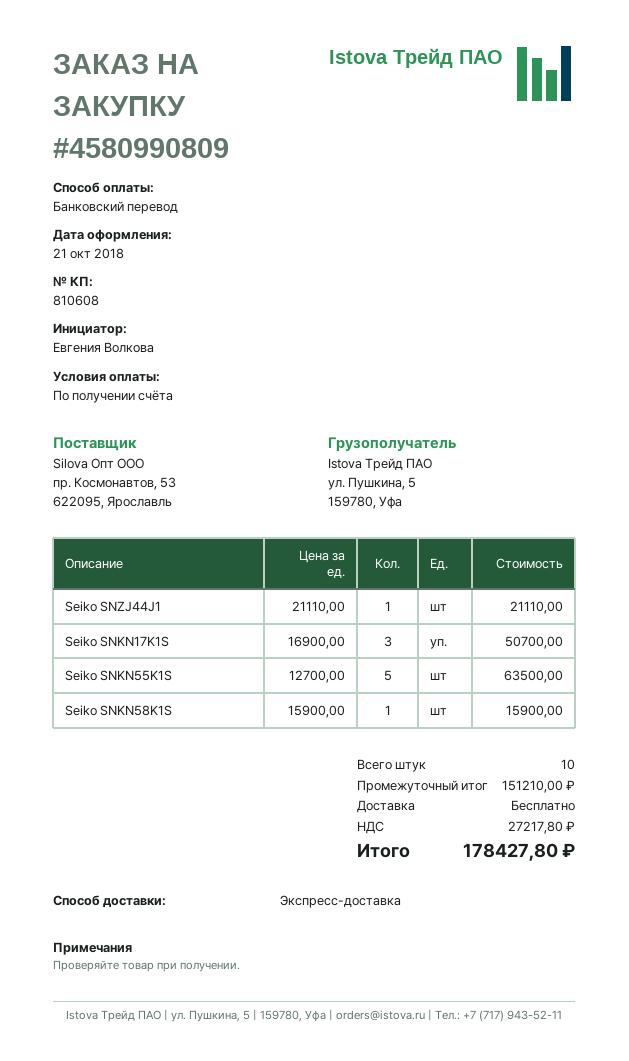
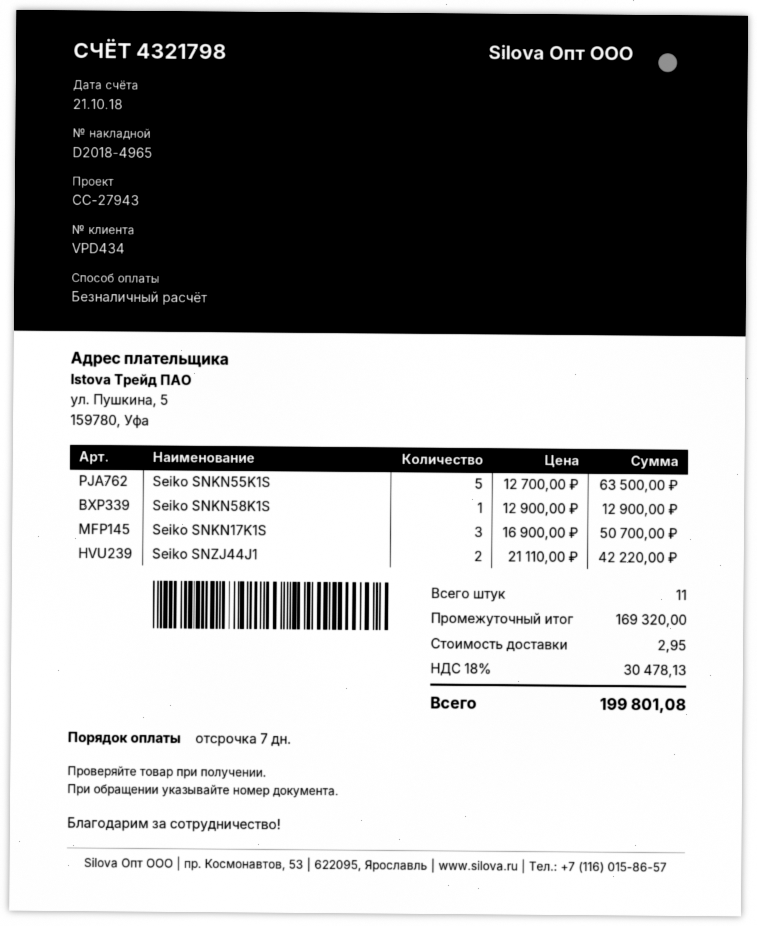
payment terms: on receipt -> 7 days
Seiko SNZJ44J1: 1 x 21110.00 = 21110.00 -> 2 x 21110.00 = 42220.00
Seiko SNKN58K1S: 1 x 15900.00 = 15900.00 -> 1 x 12900.00 = 12900.00
total quantity: 10 -> 11
subtotal: 151210.00 -> 169320.00
shipping: 0.00 -> 2.95
tax: 27217.80 -> 30478.13
total: 178427.80 -> 199801.08

